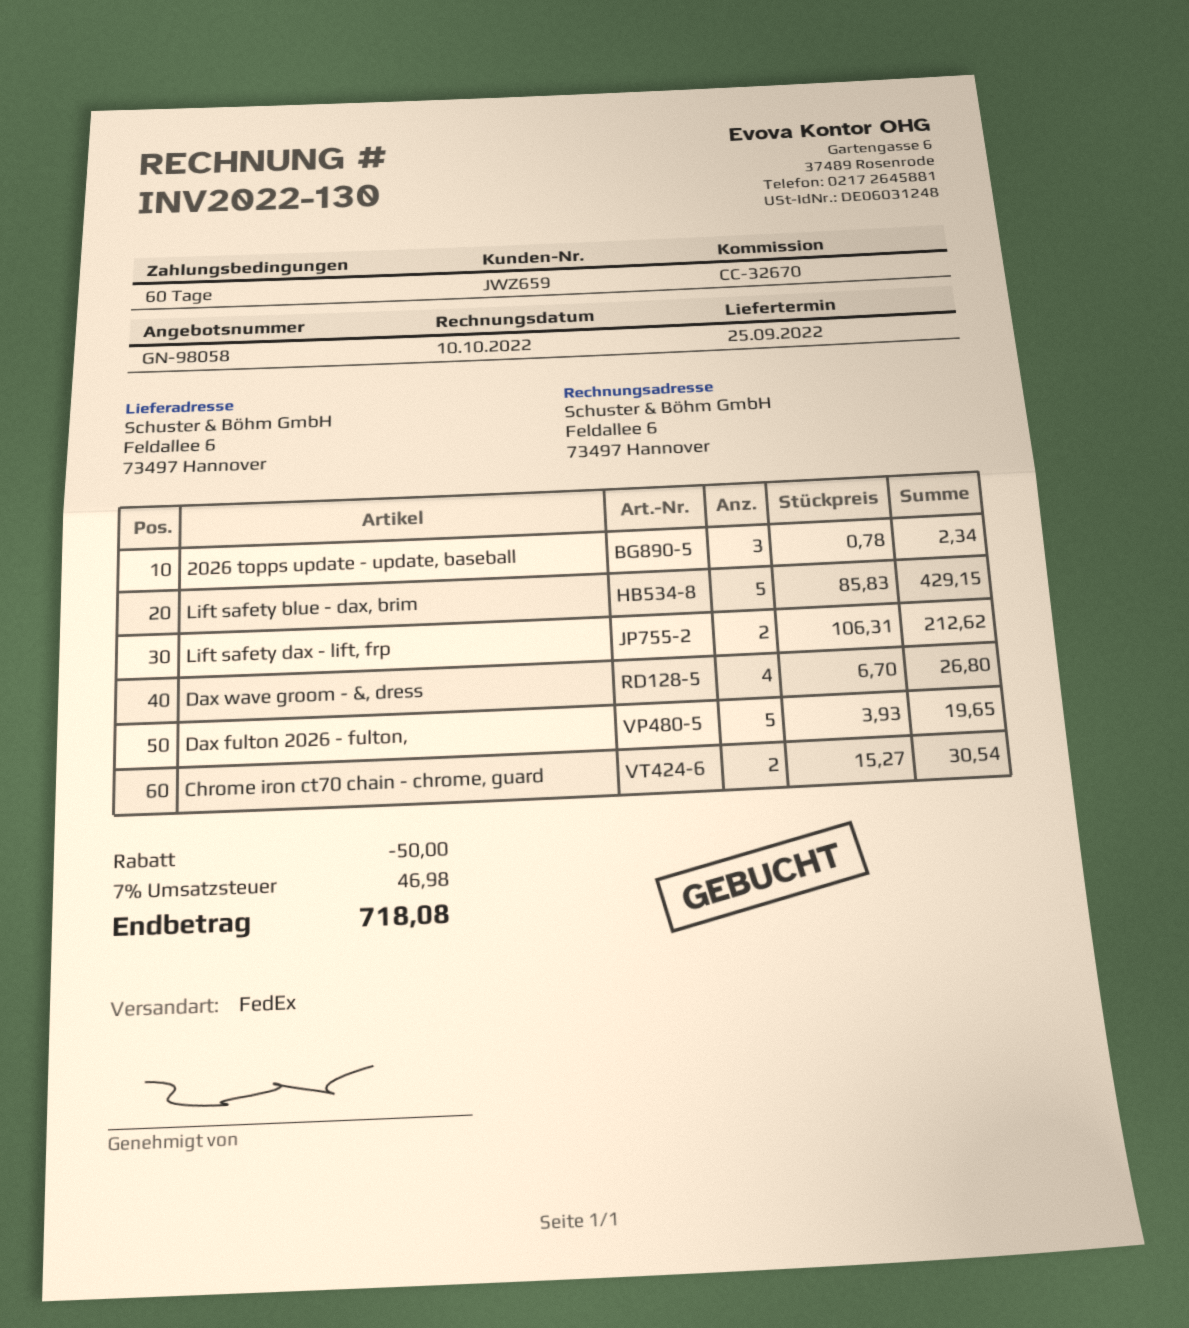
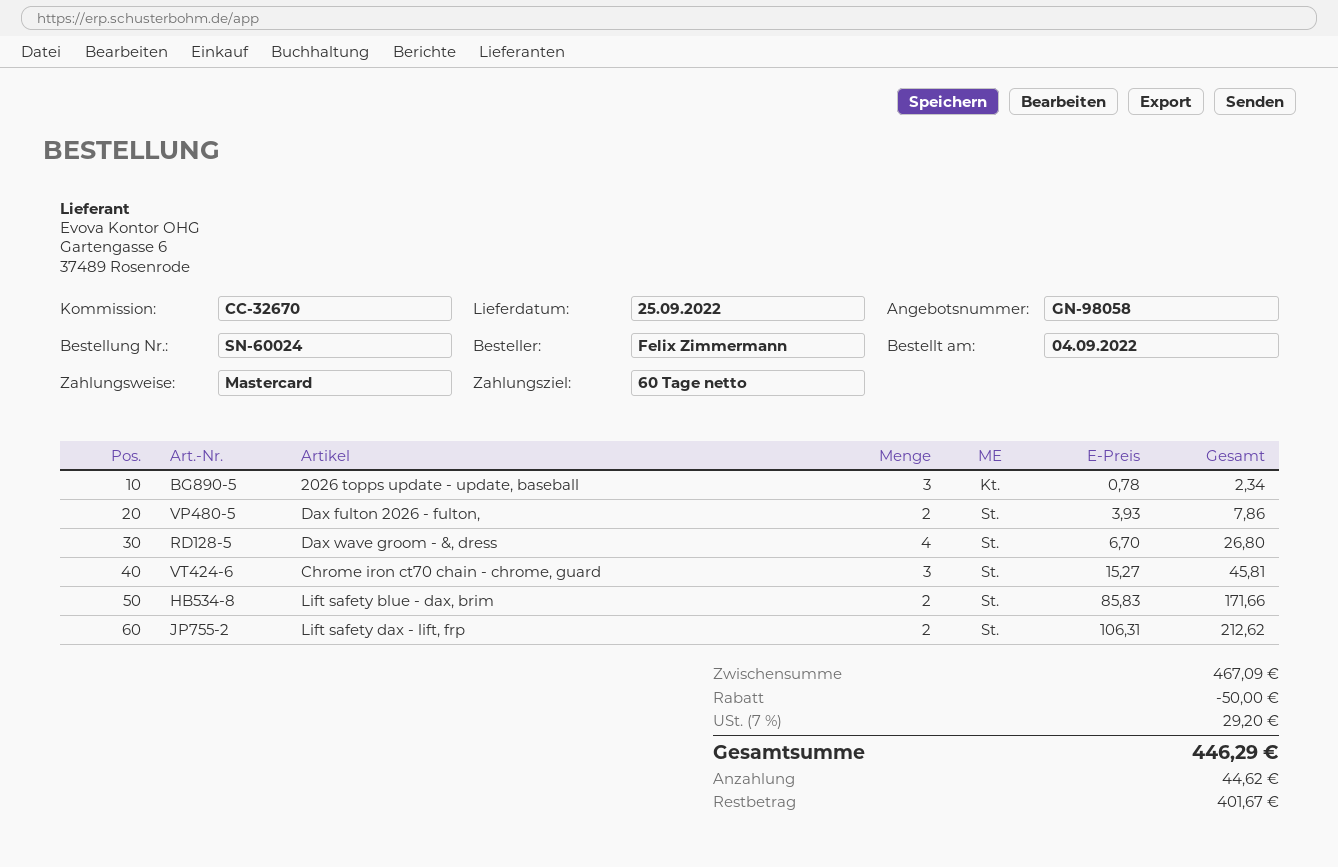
Lift safety blue - dax, brim: 5 x 85.83 = 429.15 -> 2 x 85.83 = 171.66
Dax fulton 2026 - fulton,: 5 x 3.93 = 19.65 -> 2 x 3.93 = 7.86
Chrome iron ct70 chain - chrome, guard: 2 x 15.27 = 30.54 -> 3 x 15.27 = 45.81
tax: 7% = 46.98 -> 7% = 29.20
total: 718.08 -> 446.29

